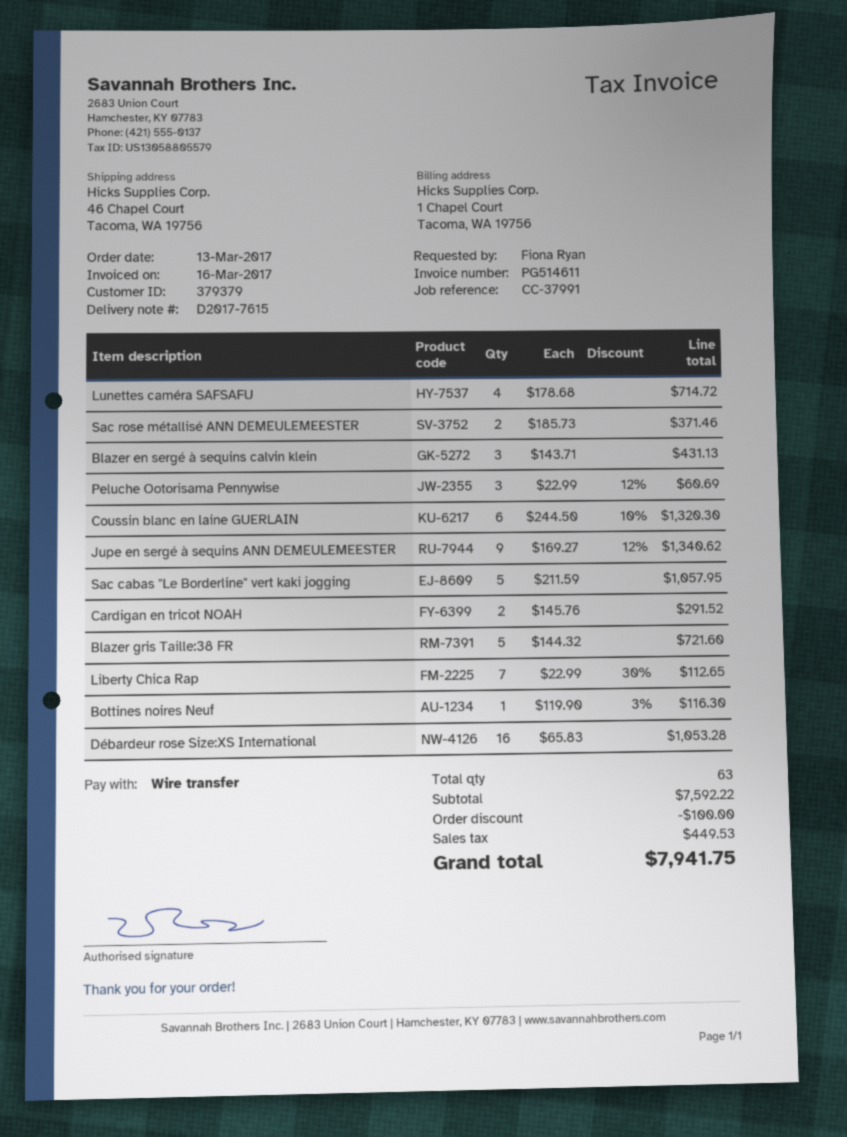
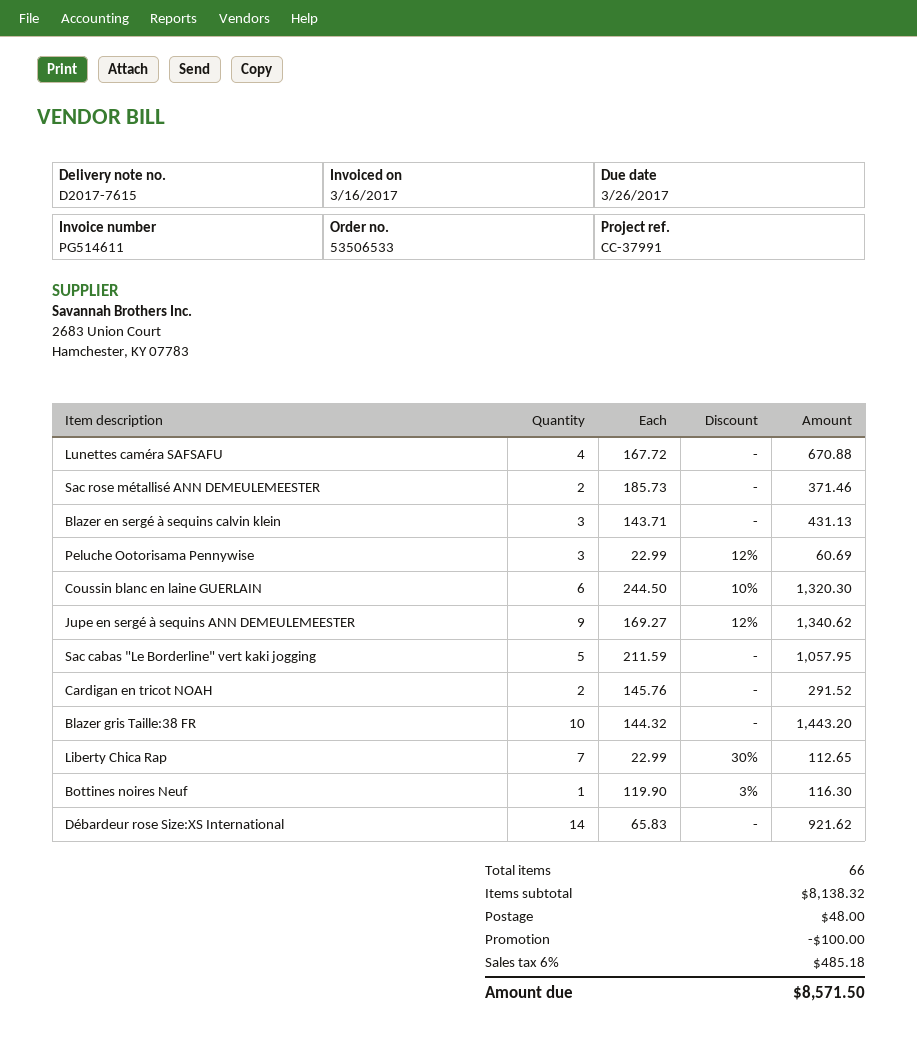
Lunettes caméra SAFSAFU: 4 x 178.68 = 714.72 -> 4 x 167.72 = 670.88
Blazer gris Taille:38 FR: 5 x 144.32 = 721.60 -> 10 x 144.32 = 1443.20
Débardeur rose Size:XS International: 16 x 65.83 = 1053.28 -> 14 x 65.83 = 921.62
total quantity: 63 -> 66
subtotal: 7592.22 -> 8138.32
shipping: none -> 48.00
tax: 449.53 -> 485.18
total: 7941.75 -> 8571.50

